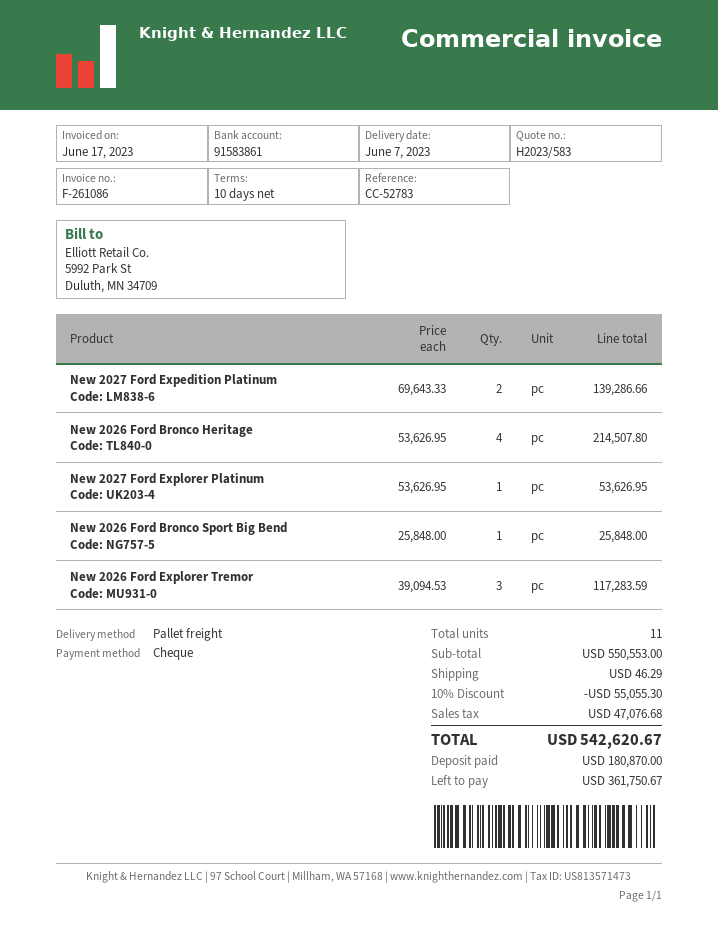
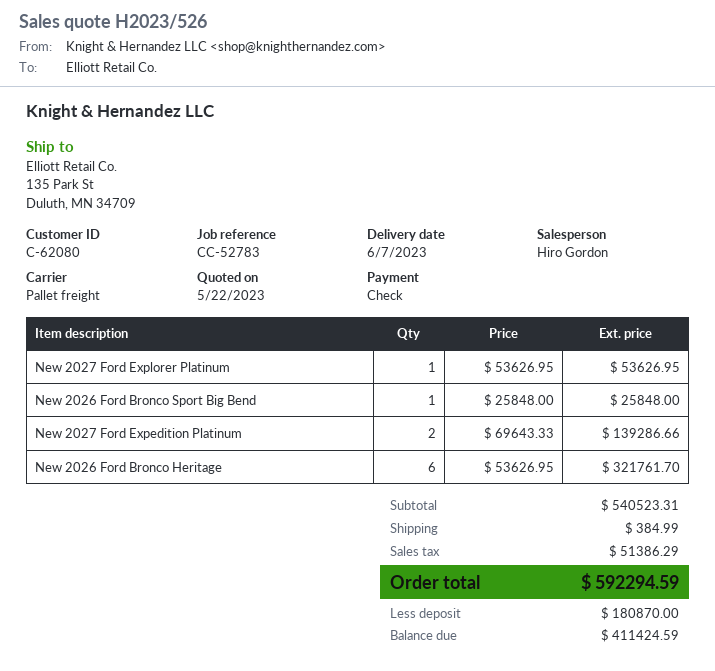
quote number: H2023/583 -> H2023/526
New 2026 Ford Bronco Heritage: 4 x 53626.95 = 214507.80 -> 6 x 53626.95 = 321761.70
New 2026 Ford Explorer Tremor: 3 x 39094.53 = 117283.59 -> none
subtotal: 550553.00 -> 540523.31
discount: 10% = 55055.30 -> none
shipping: 46.29 -> 384.99
tax: 47076.68 -> 51386.29
total: 542620.67 -> 592294.59
balance: 361750.67 -> 411424.59

